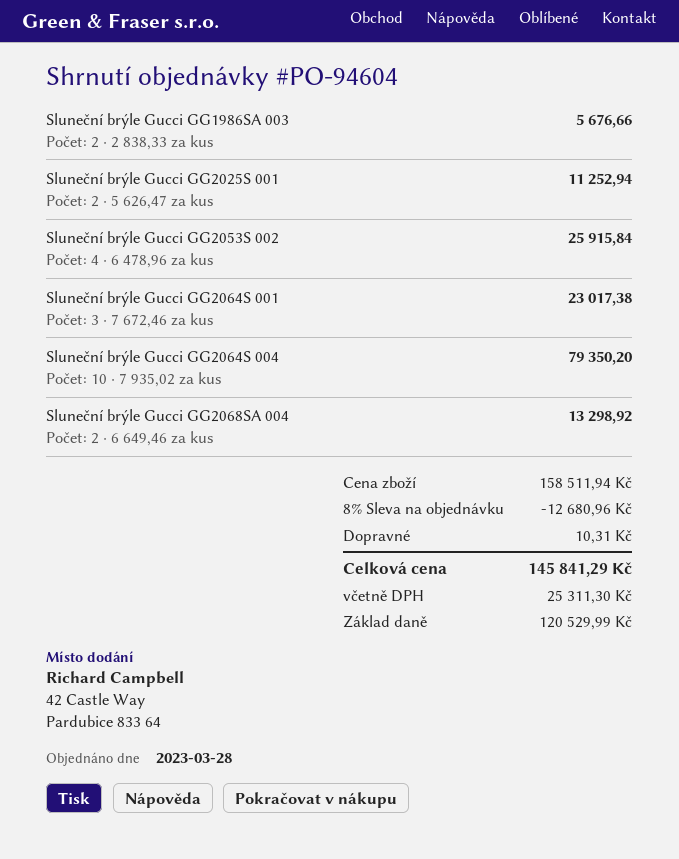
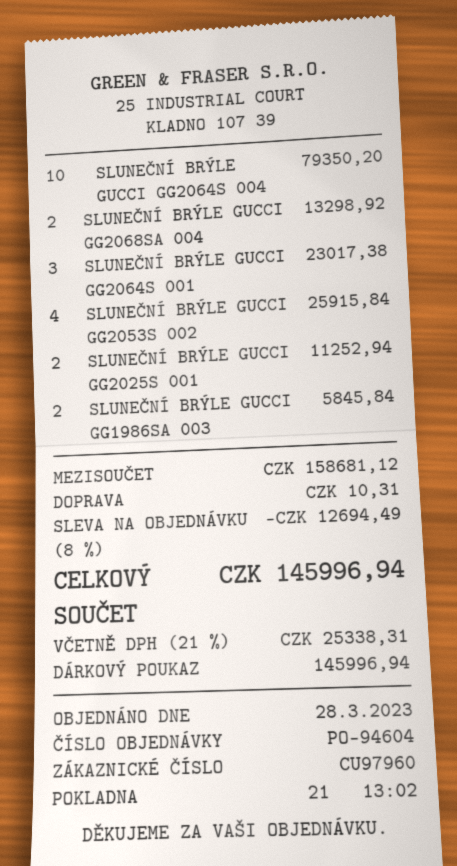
Sluneční brýle Gucci GG1986SA 003: 2 for 5676.66 -> 2 for 5845.84
subtotal: 158511.94 -> 158681.12
discount: 8% = 12680.96 -> 8% = 12694.49
tax: 25311.30 -> 25338.31
total: 145841.29 -> 145996.94

